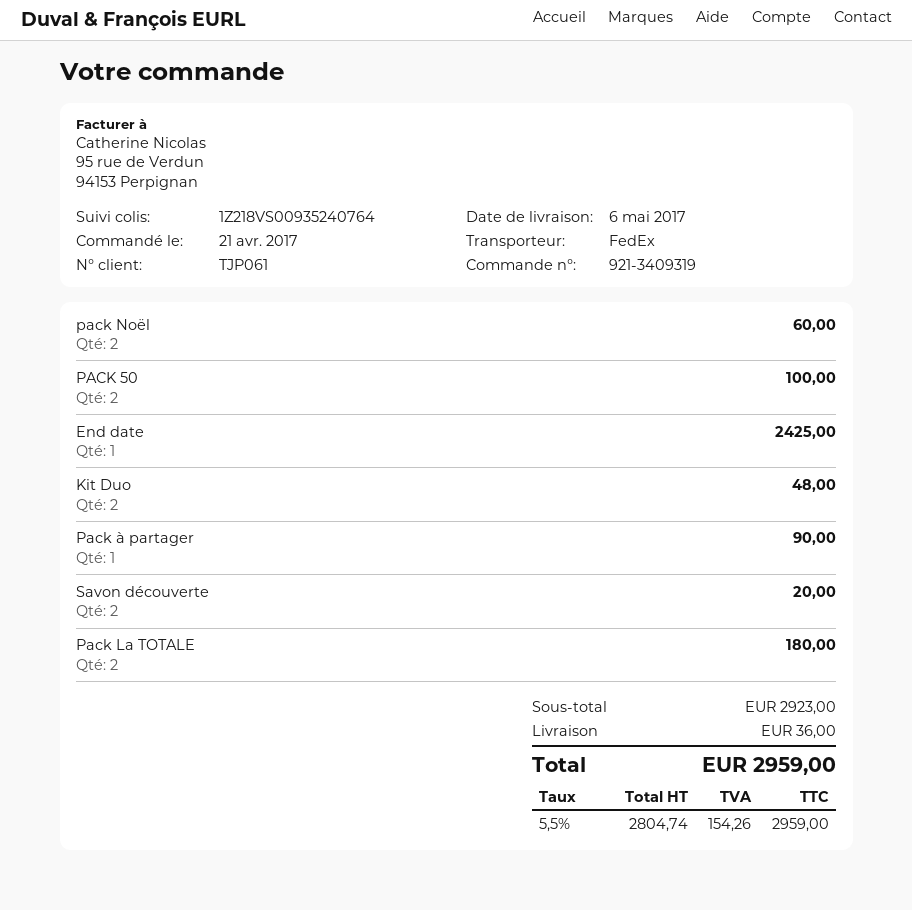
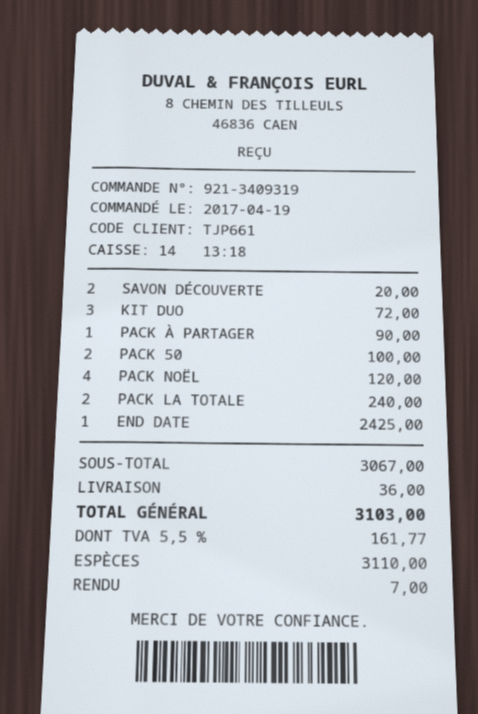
order date: 2017-04-21 -> 2017-04-19
customer number: TJP061 -> TJP661
pack Noël: 2 for 60.00 -> 4 for 120.00
Kit Duo: 2 for 48.00 -> 3 for 72.00
Pack La TOTALE: 2 for 180.00 -> 2 for 240.00
subtotal: 2923.00 -> 3067.00
tax: 5.5% = 154.26 -> 5.5% = 161.77
total: 2959.00 -> 3103.00

